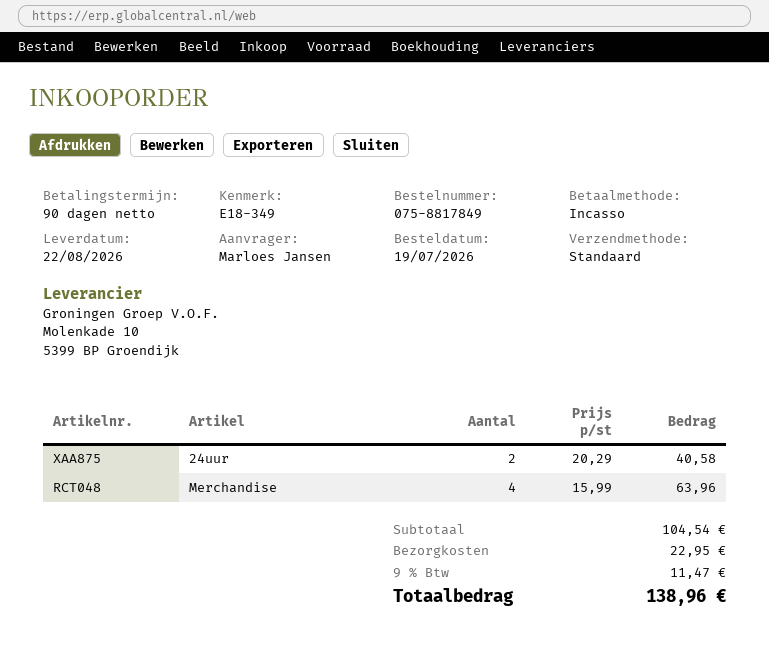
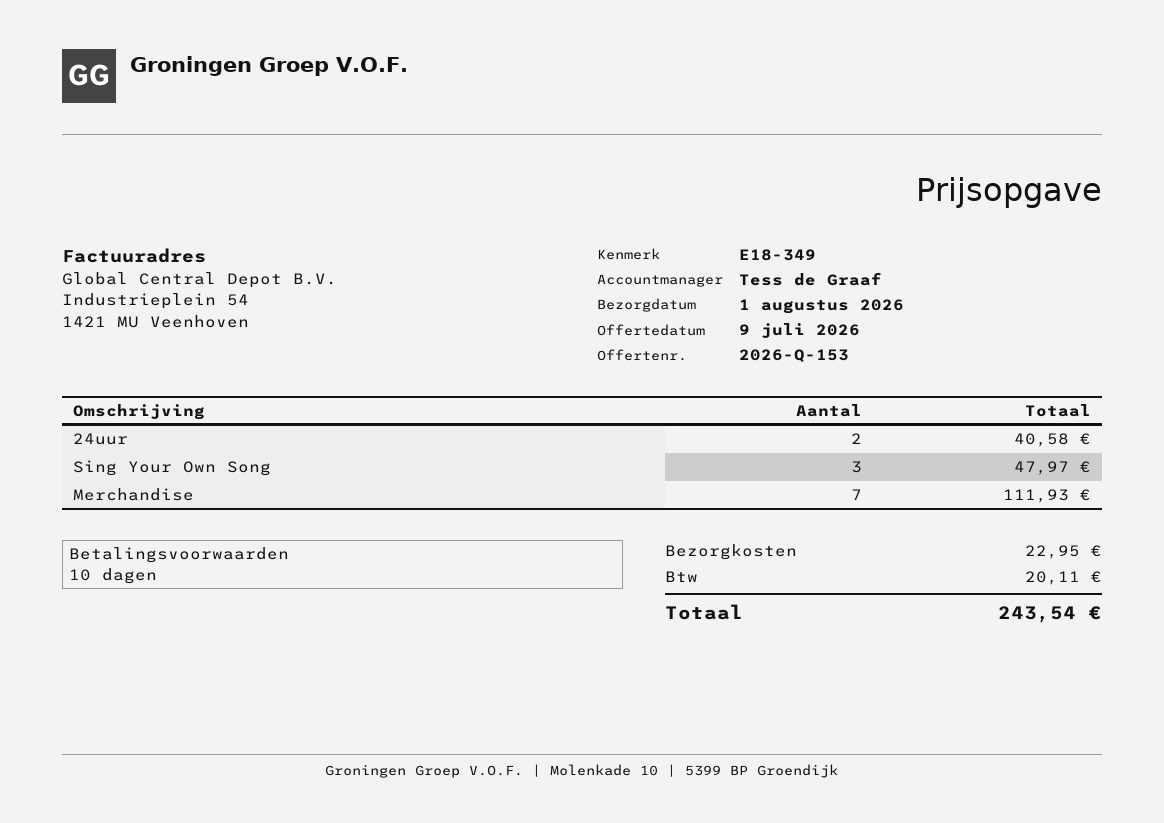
delivery date: 2026-08-22 -> 2026-08-01
payment terms: 90 days -> 10 days
Merchandise: 4 for 63.96 -> 7 for 111.93
Sing Your Own Song: none -> 3 for 47.97
tax: 11.47 -> 20.11
total: 138.96 -> 243.54

